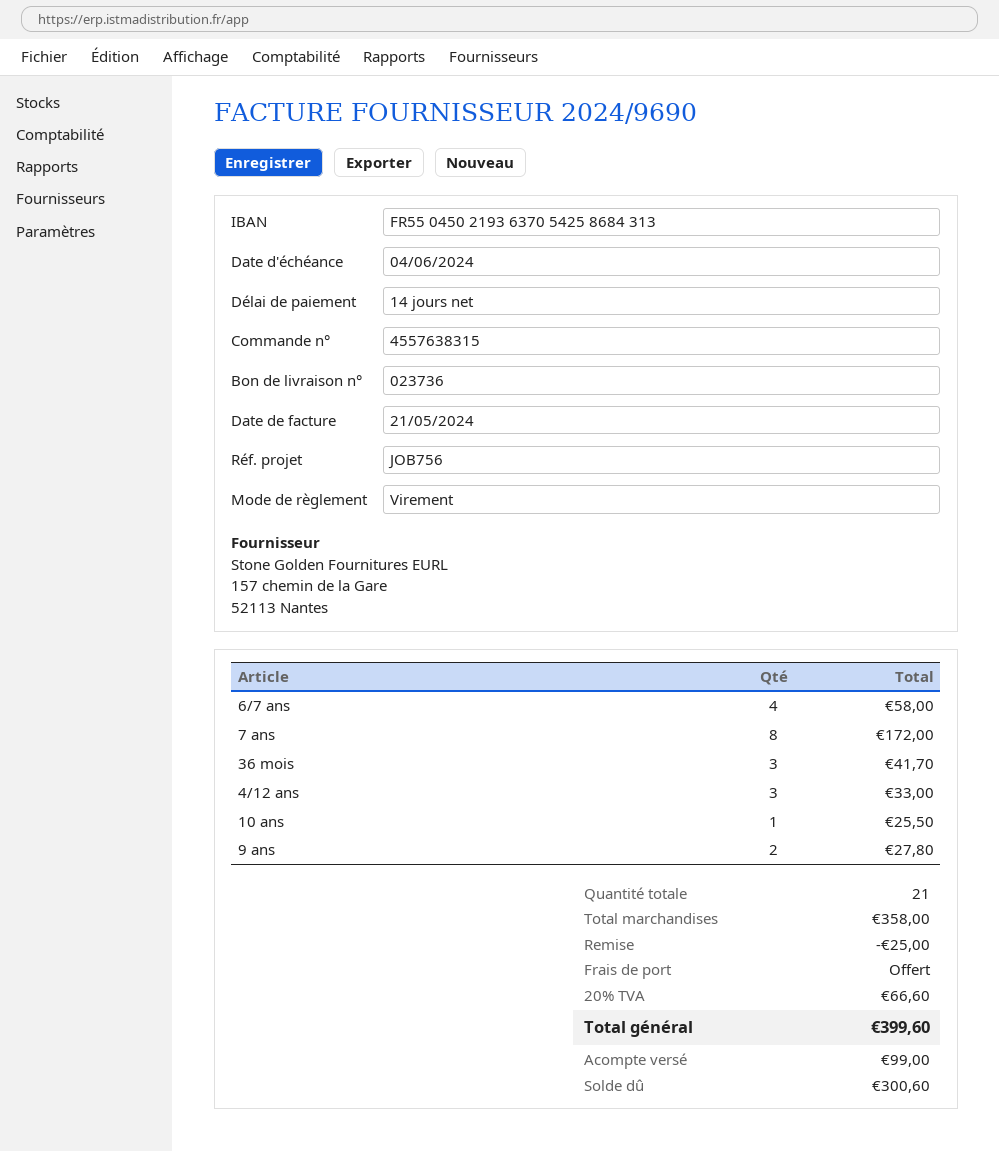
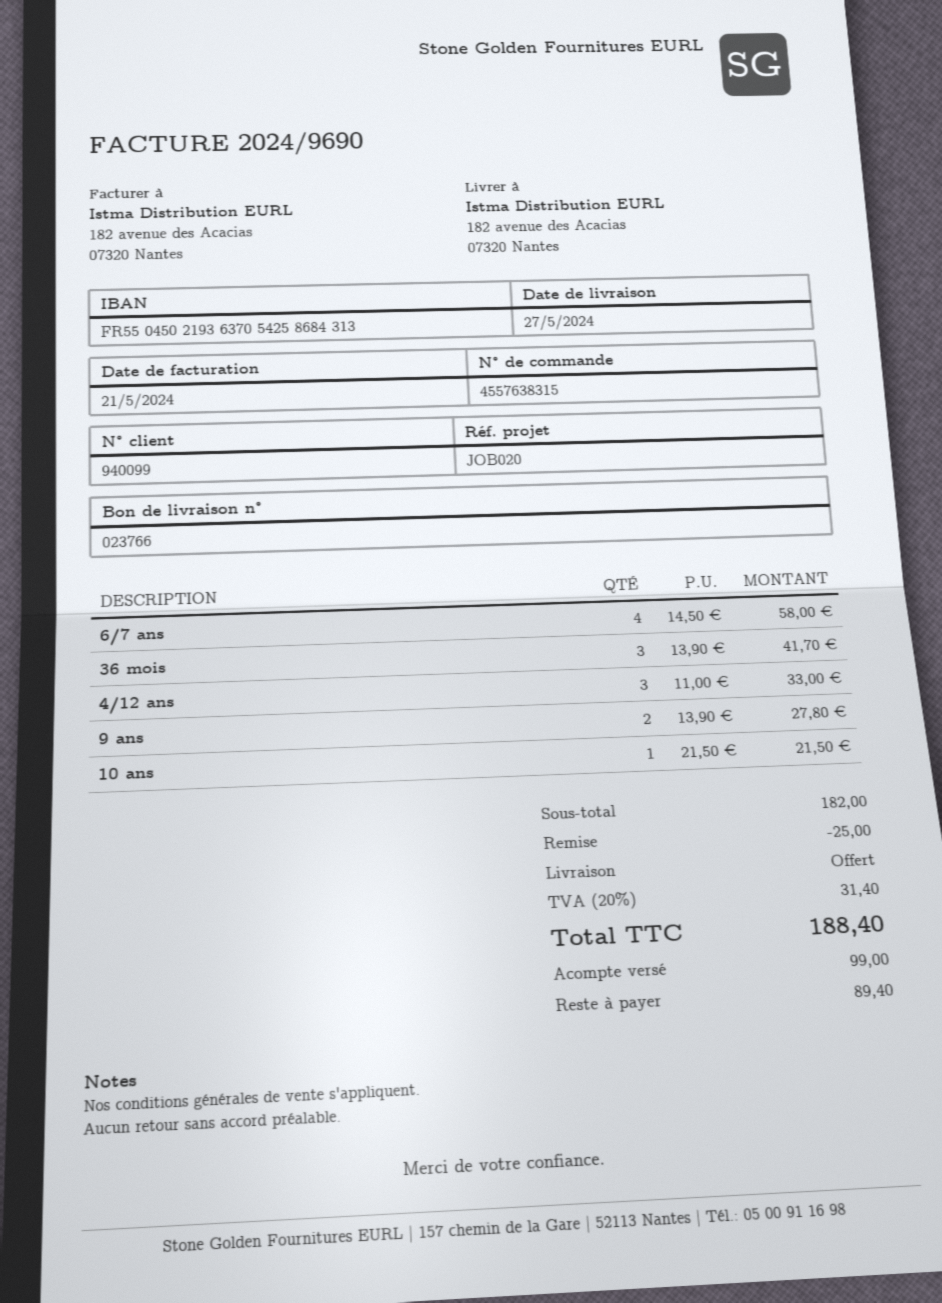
delivery note number: 023736 -> 023766
reference: JOB756 -> JOB020
7 ans: 8 for 172.00 -> none
10 ans: 1 for 25.50 -> 1 for 21.50
subtotal: 358.00 -> 182.00
tax: 20% = 66.60 -> 20% = 31.40
total: 399.60 -> 188.40
balance: 300.60 -> 89.40

